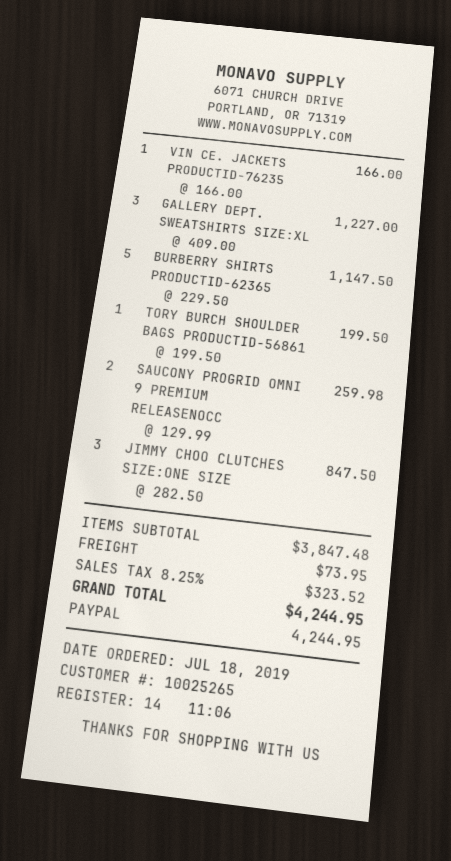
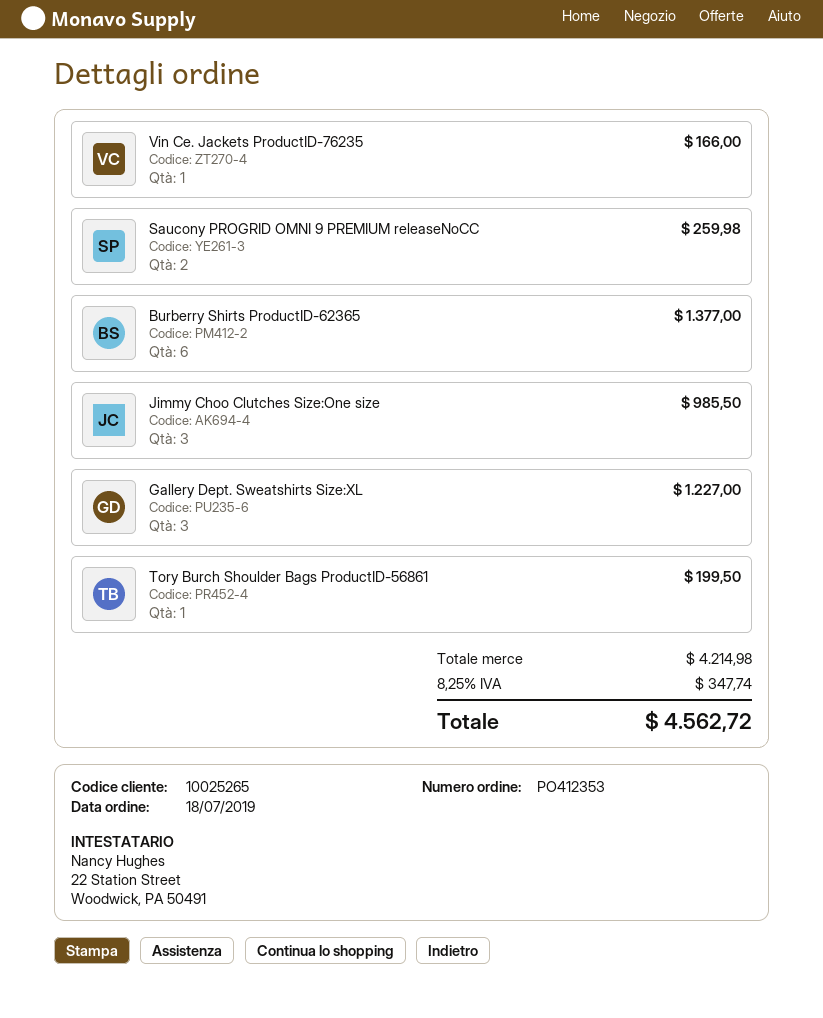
BURBERRY SHIRTS PRODUCTID-62365: 5 for 1147.50 -> 6 for 1377.00
JIMMY CHOO CLUTCHES SIZE:ONE SIZE: 3 for 847.50 -> 3 for 985.50
subtotal: 3847.48 -> 4214.98
shipping: 73.95 -> none
tax: 8.25% = 323.52 -> 8.25% = 347.74
total: 4244.95 -> 4562.72

